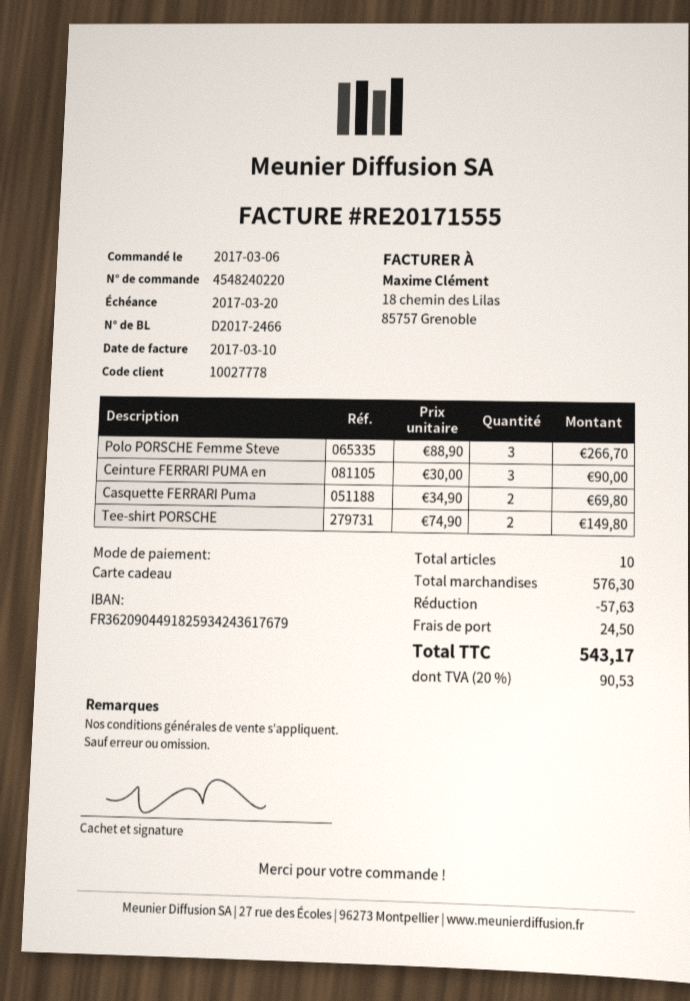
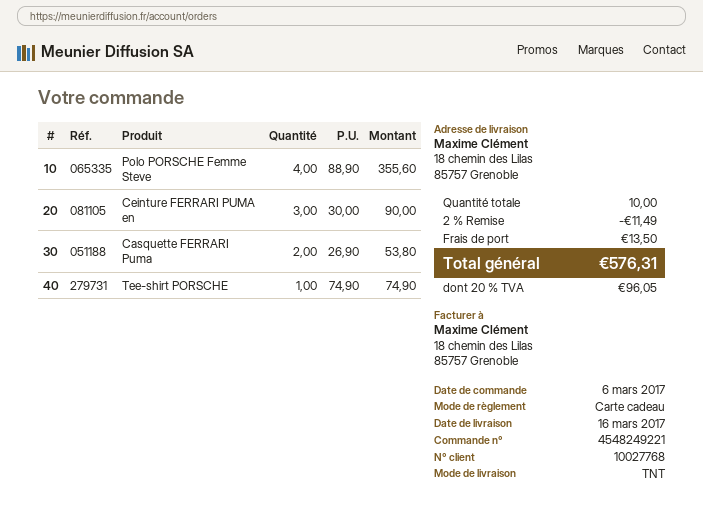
order number: 4548240220 -> 4548249221
customer number: 10027778 -> 10027768
Polo PORSCHE Femme Steve: 3 x 88.90 = 266.70 -> 4 x 88.90 = 355.60
Casquette FERRARI Puma: 2 x 34.90 = 69.80 -> 2 x 26.90 = 53.80
Tee-shirt PORSCHE: 2 x 74.90 = 149.80 -> 1 x 74.90 = 74.90
discount: 57.63 -> 11.49
shipping: 24.50 -> 13.50
tax: 20% = 90.53 -> 20% = 96.05
total: 543.17 -> 576.31

